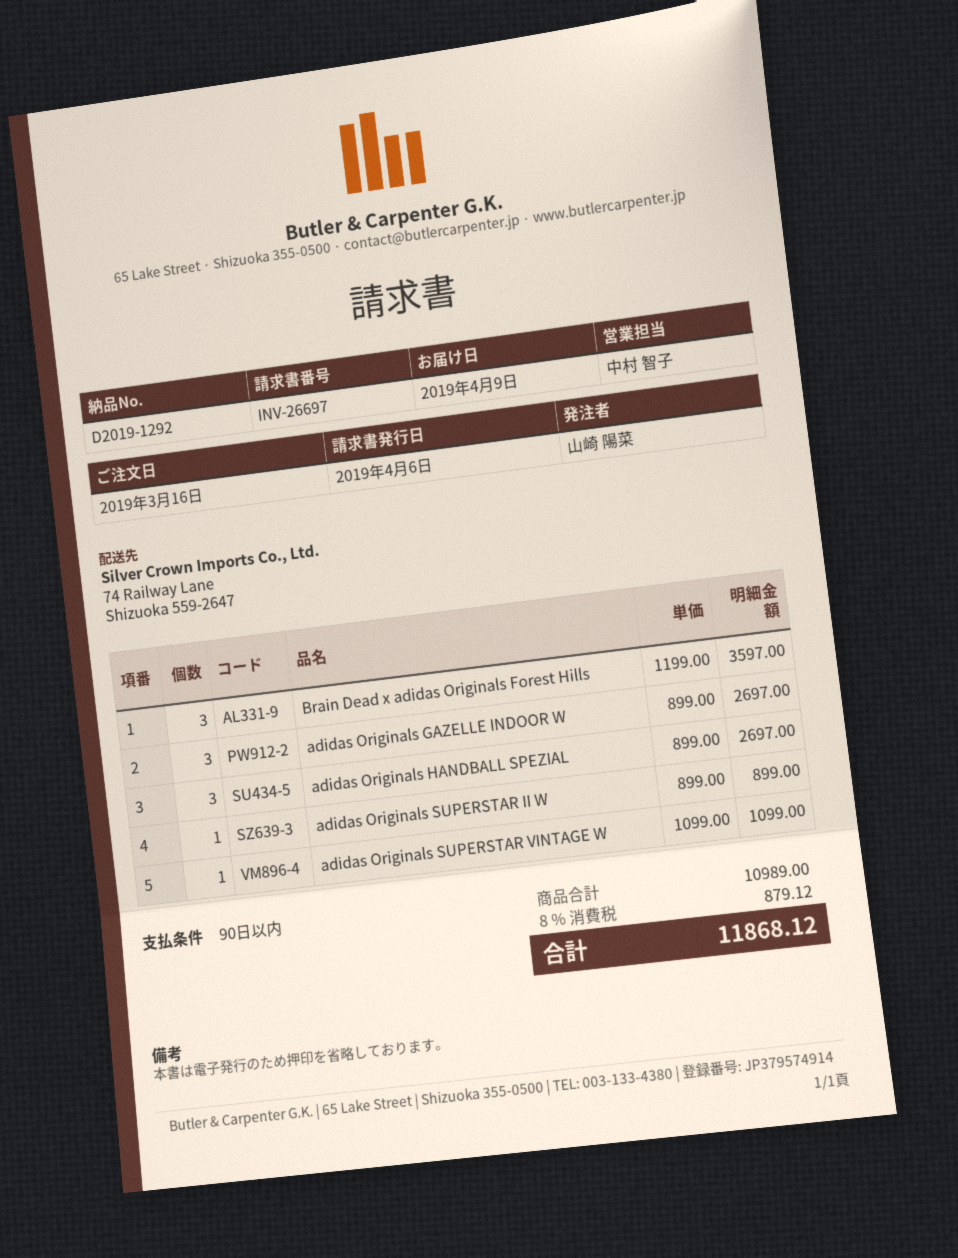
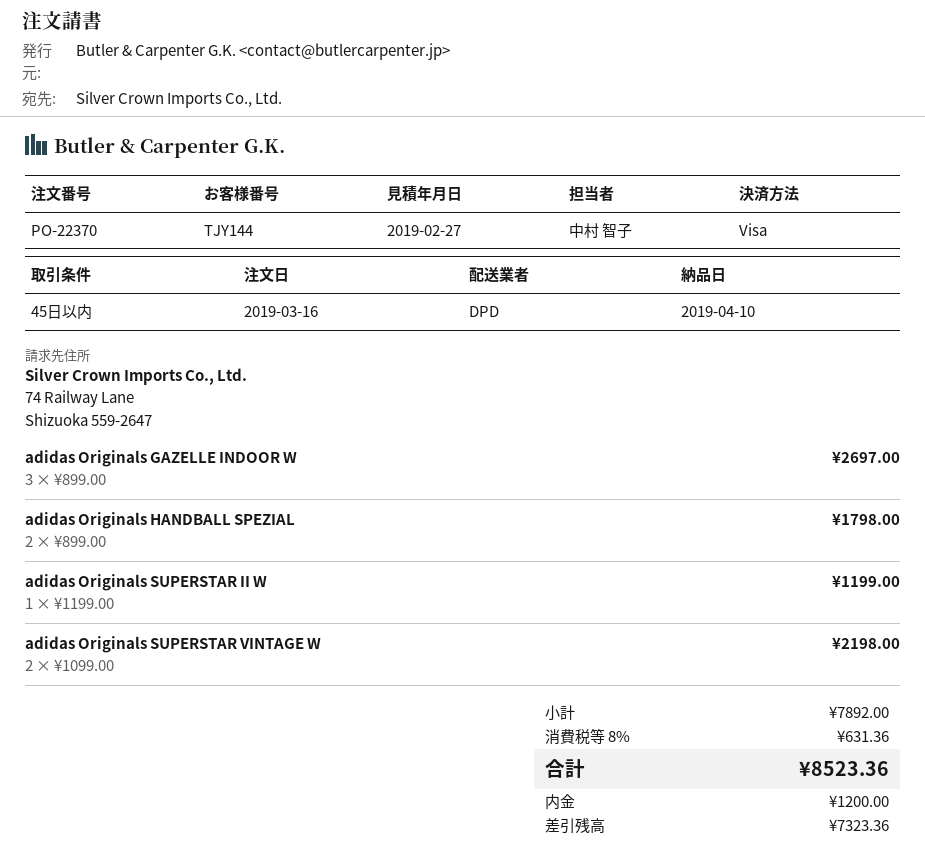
delivery date: 2019-04-09 -> 2019-04-10
payment terms: 90 days -> 45 days
Brain Dead x adidas Originals Forest Hills: 3 x 1199.00 = 3597.00 -> none
adidas Originals HANDBALL SPEZIAL: 3 x 899.00 = 2697.00 -> 2 x 899.00 = 1798.00
adidas Originals SUPERSTAR II W: 1 x 899.00 = 899.00 -> 1 x 1199.00 = 1199.00
adidas Originals SUPERSTAR VINTAGE W: 1 x 1099.00 = 1099.00 -> 2 x 1099.00 = 2198.00
subtotal: 10989.00 -> 7892.00
tax: 8% = 879.12 -> 8% = 631.36
total: 11868.12 -> 8523.36

